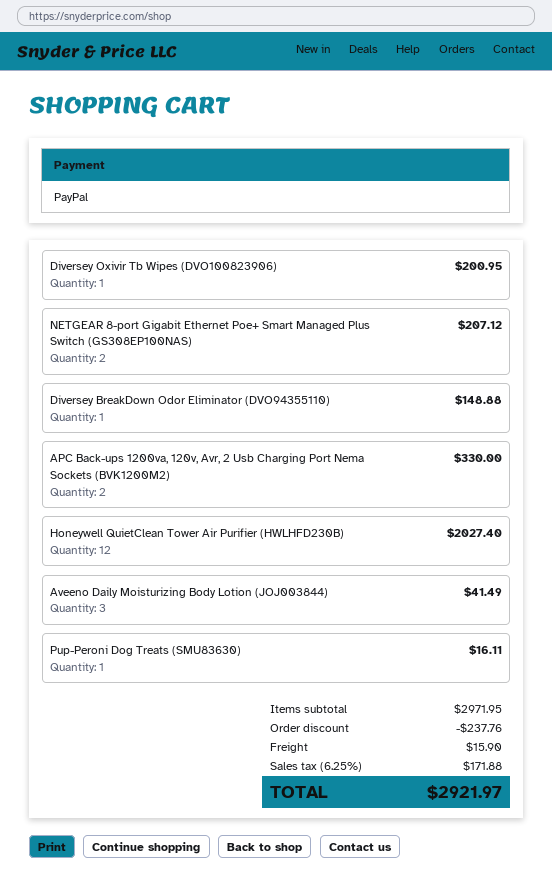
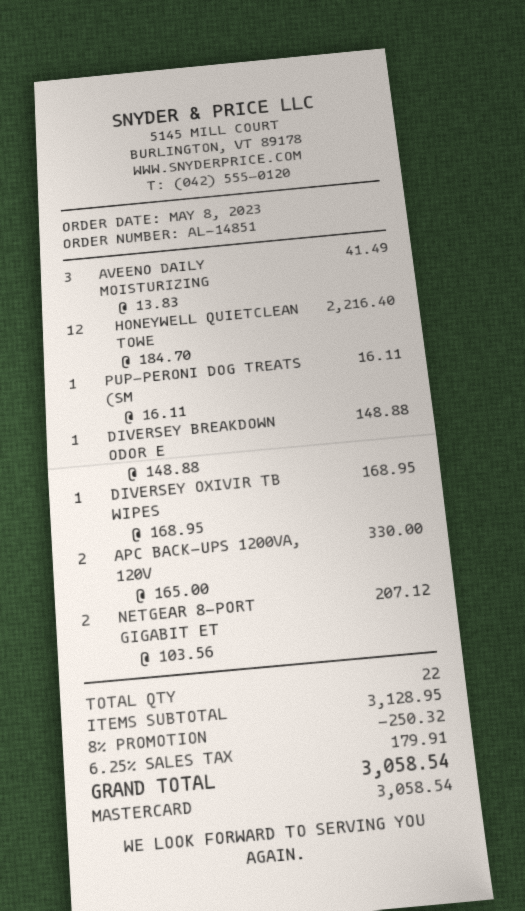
payment method: PayPal -> Mastercard
Diversey Oxivir Tb Wipes (DVO100823906): 1 for 200.95 -> 1 for 168.95
Honeywell QuietClean Tower Air Purifier (HWLHFD230B): 12 for 2027.40 -> 12 for 2216.40
subtotal: 2971.95 -> 3128.95
discount: 237.76 -> 250.32
shipping: 15.90 -> none
tax: 6.25% = 171.88 -> 6.25% = 179.91
total: 2921.97 -> 3058.54

